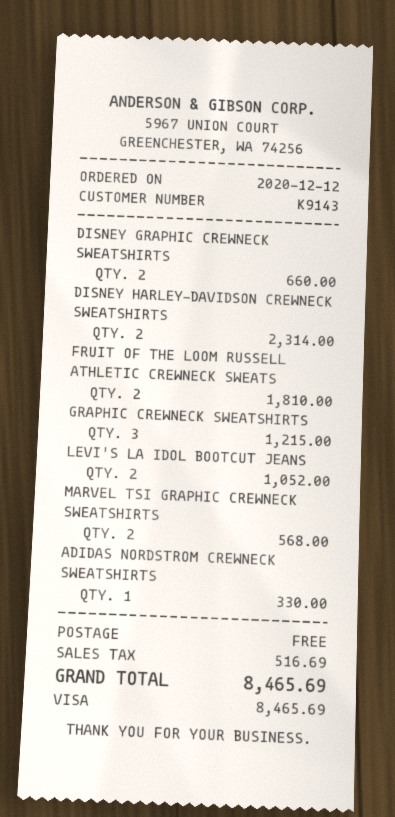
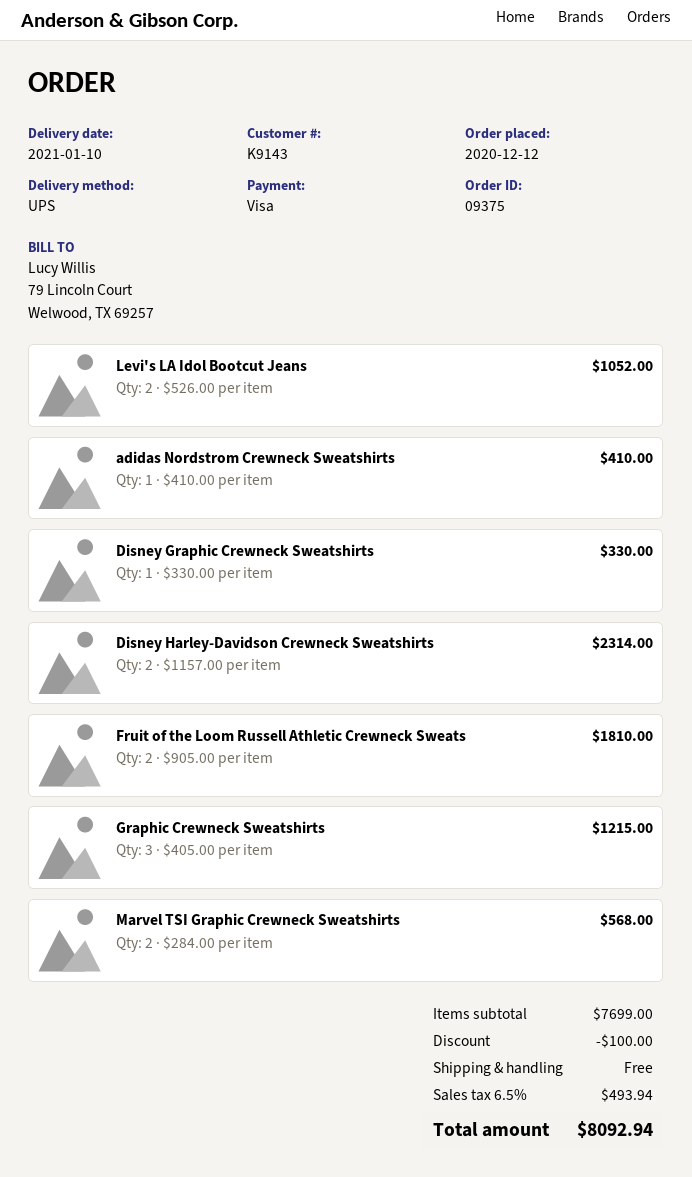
DISNEY GRAPHIC CREWNECK SWEATSHIRTS: 2 for 660.00 -> 1 for 330.00
ADIDAS NORDSTROM CREWNECK SWEATSHIRTS: 1 for 330.00 -> 1 for 410.00
discount: none -> 100.00
tax: 516.69 -> 493.94
total: 8465.69 -> 8092.94

